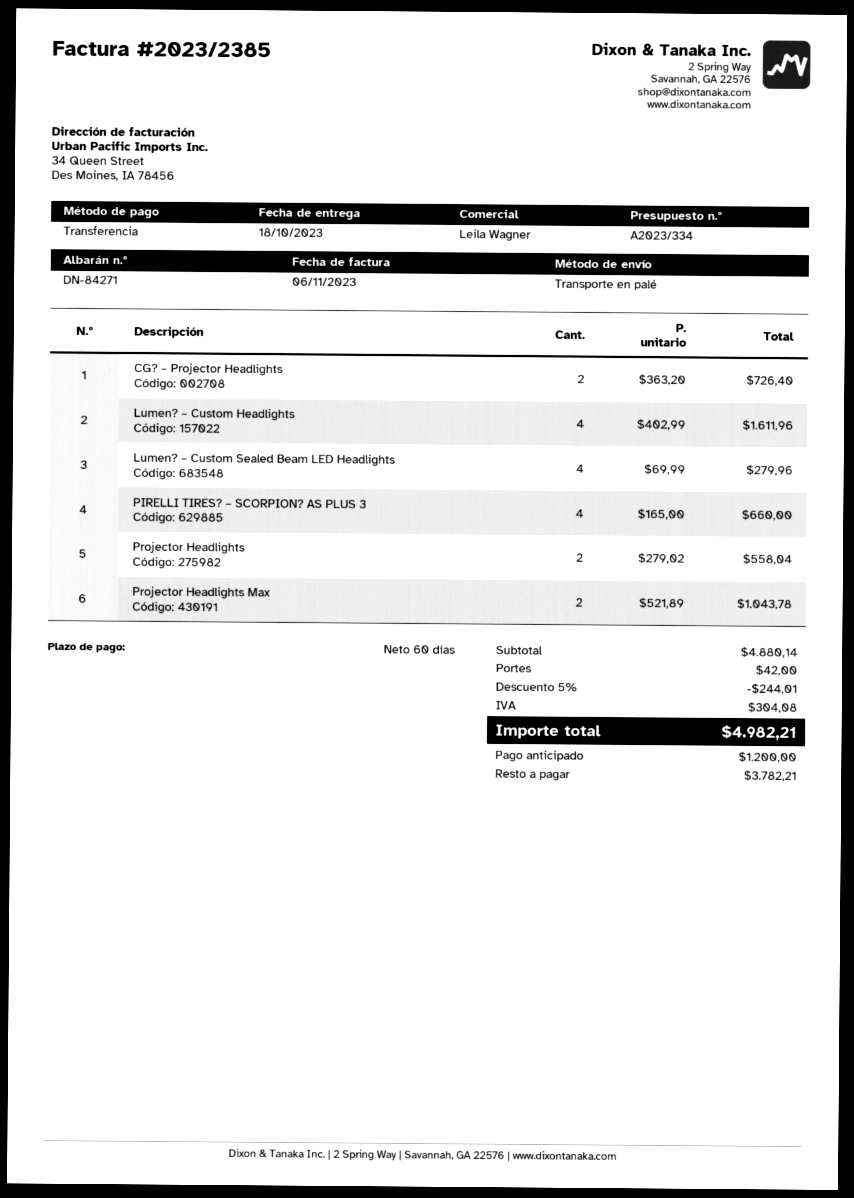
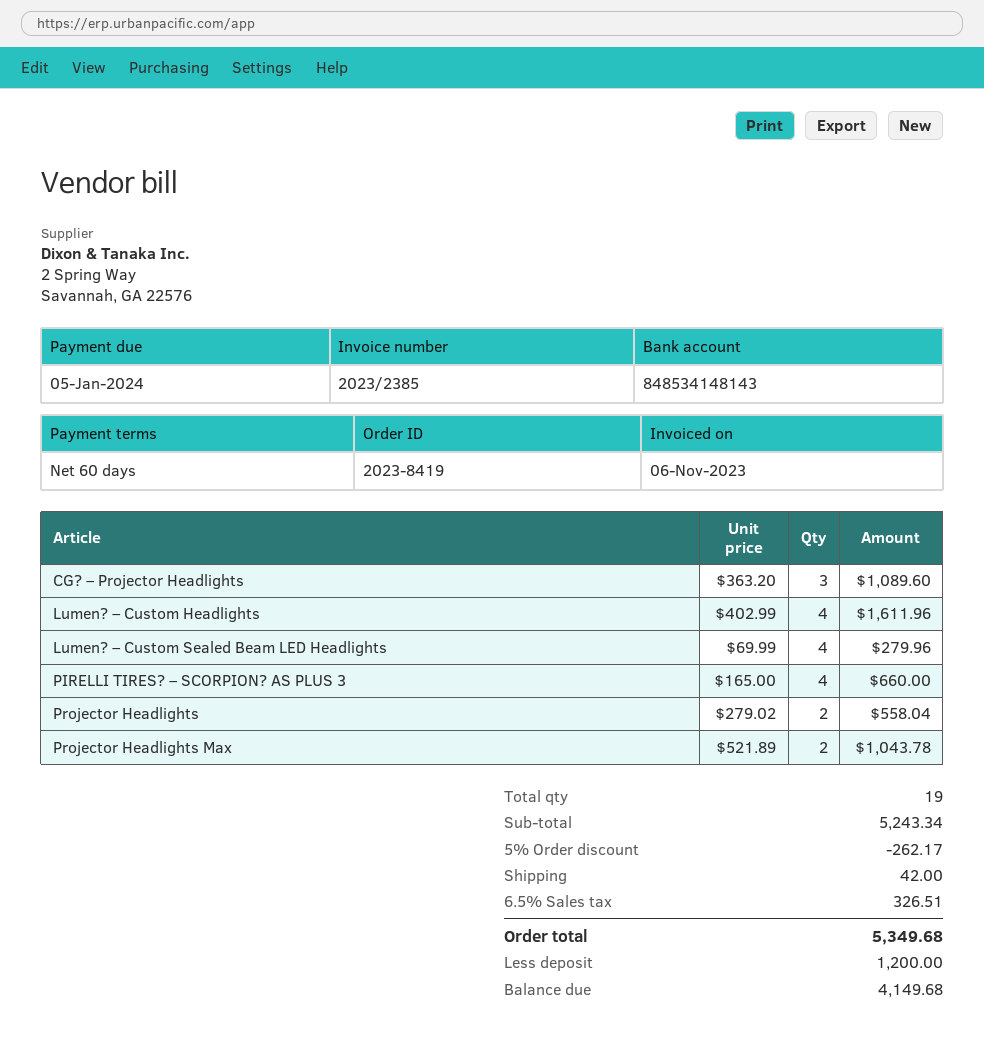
CG? – Projector Headlights: 2 x 363.20 = 726.40 -> 3 x 363.20 = 1089.60
subtotal: 4880.14 -> 5243.34
discount: 5% = 244.01 -> 5% = 262.17
tax: 304.08 -> 326.51
total: 4982.21 -> 5349.68
balance: 3782.21 -> 4149.68

